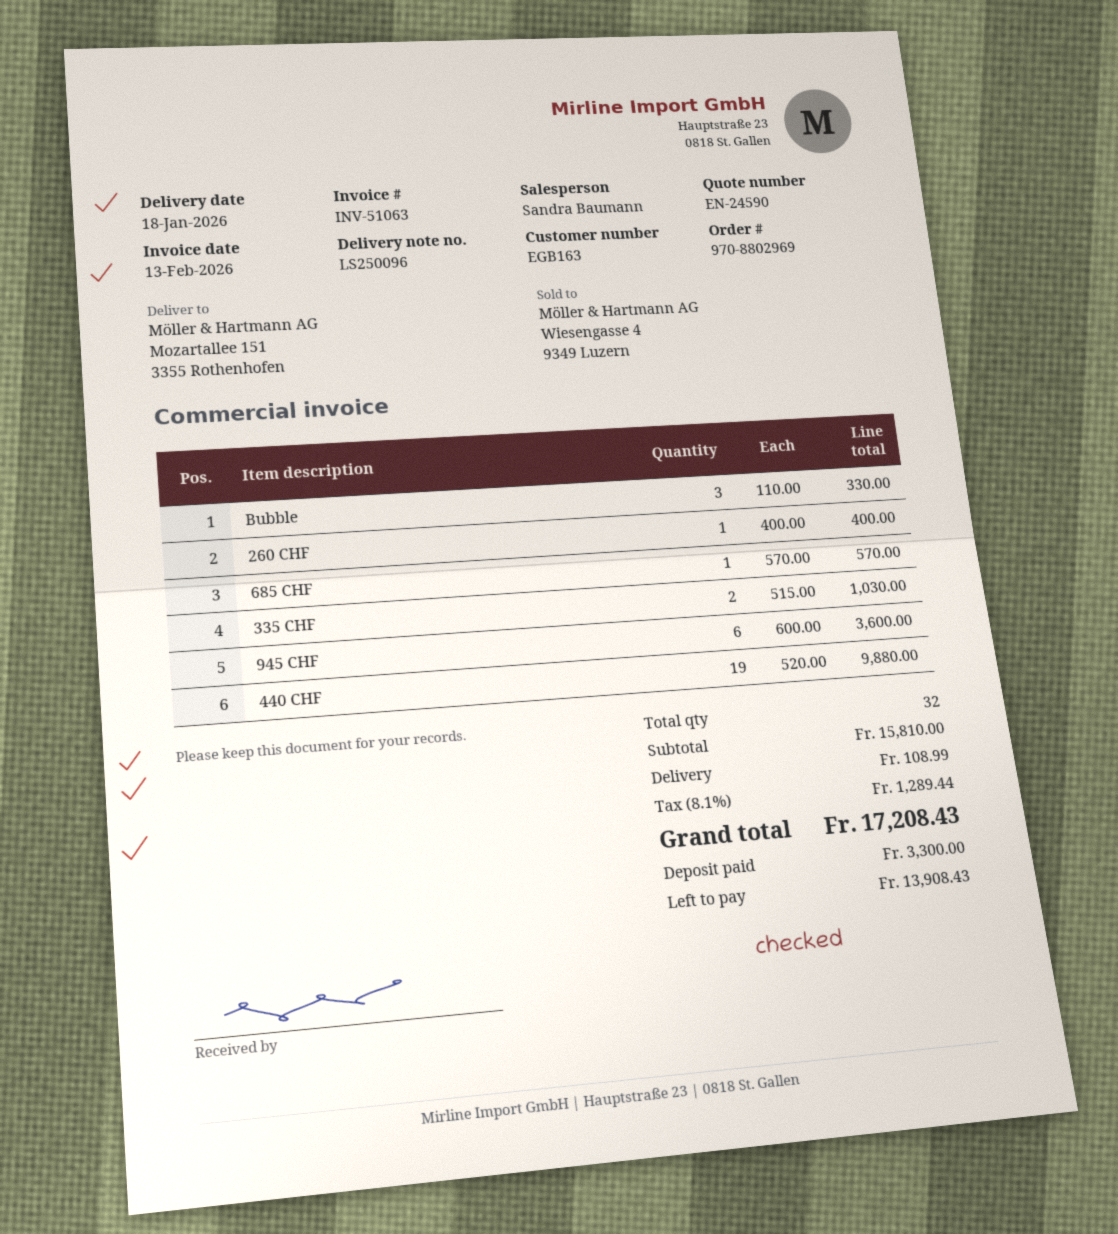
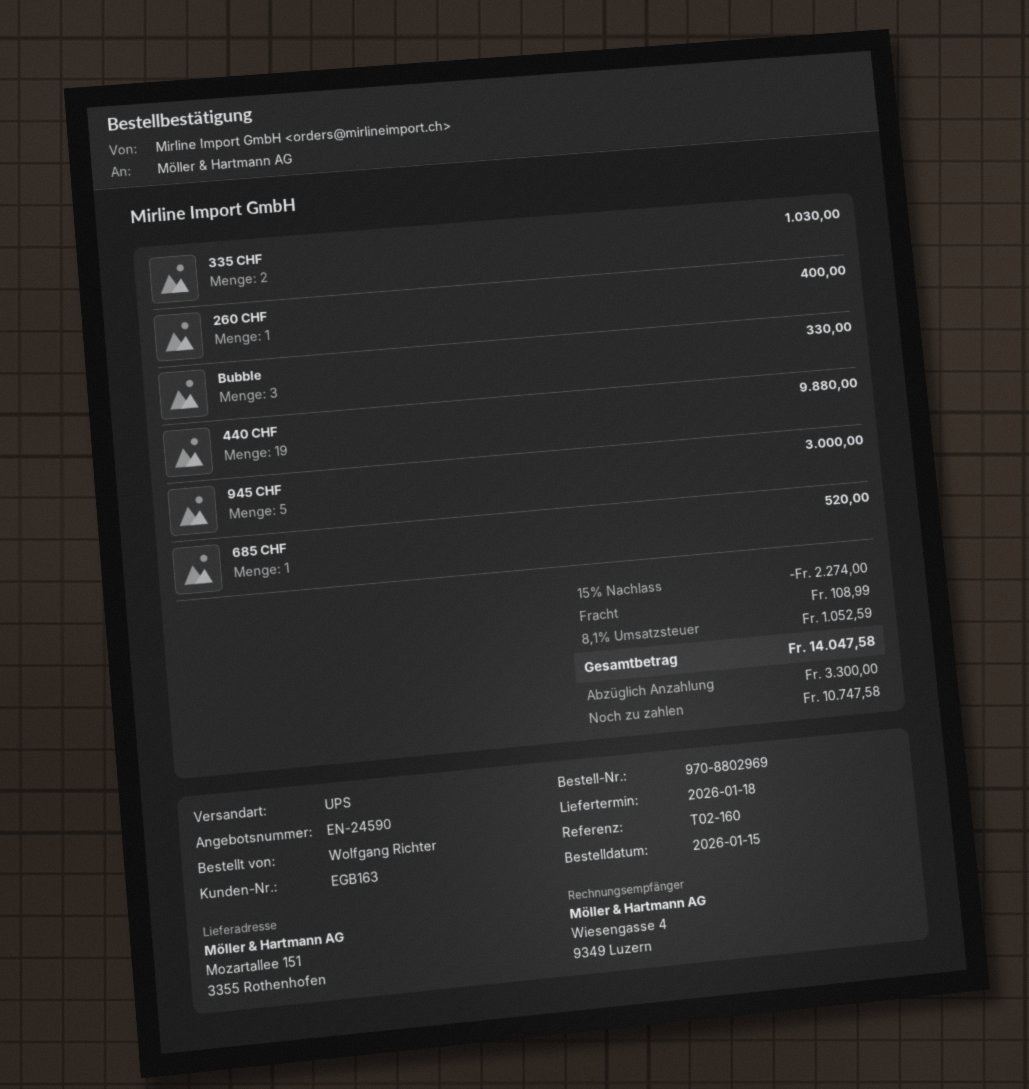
685 CHF: 1 for 570.00 -> 1 for 520.00
945 CHF: 6 for 3600.00 -> 5 for 3000.00
discount: none -> 15% = 2274.00
tax: 8.1% = 1289.44 -> 8.1% = 1052.59
total: 17208.43 -> 14047.58
balance: 13908.43 -> 10747.58

